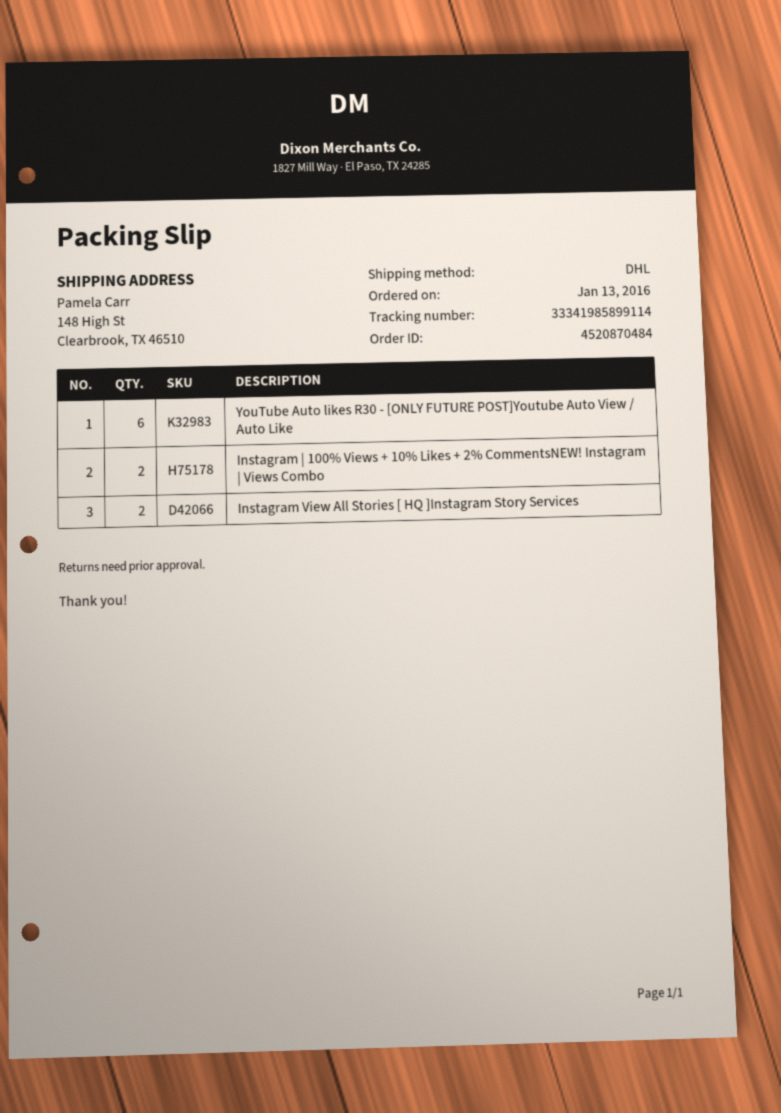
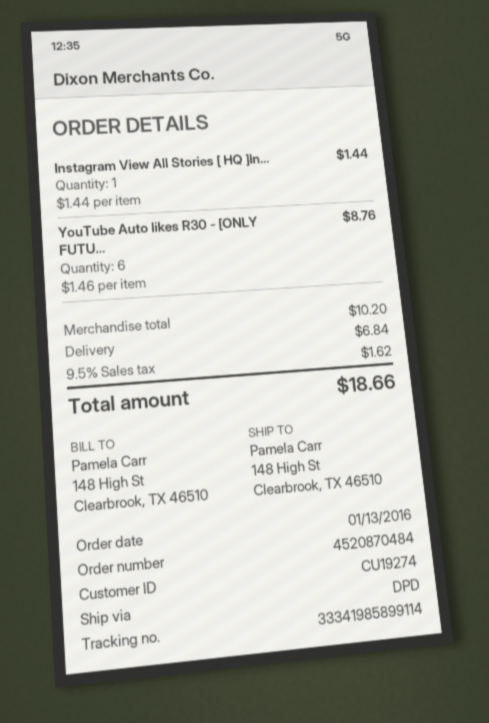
shipping method: DHL -> DPD
Instagram | 100% Views + 10% Likes + 2% CommentsNEW! Instagram | Views Combo: 2 -> none
Instagram View All Stories [ HQ ]Instagram Story Services: 2 -> 1

